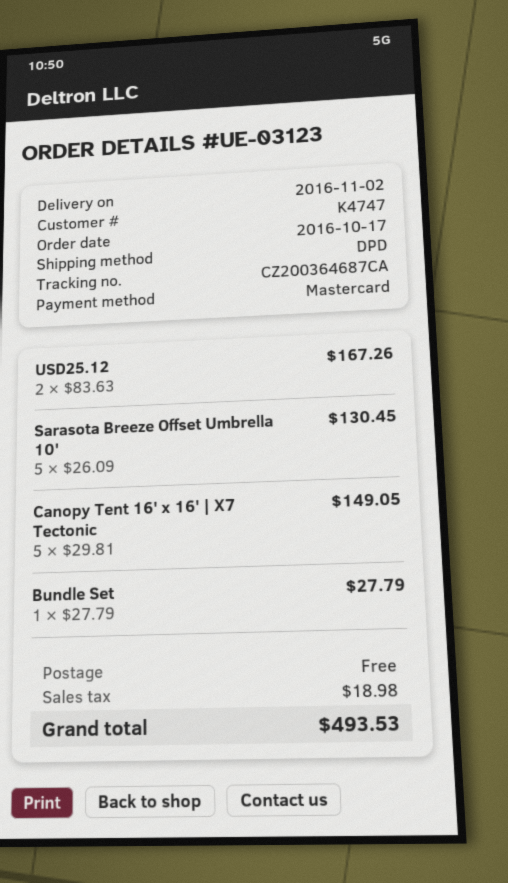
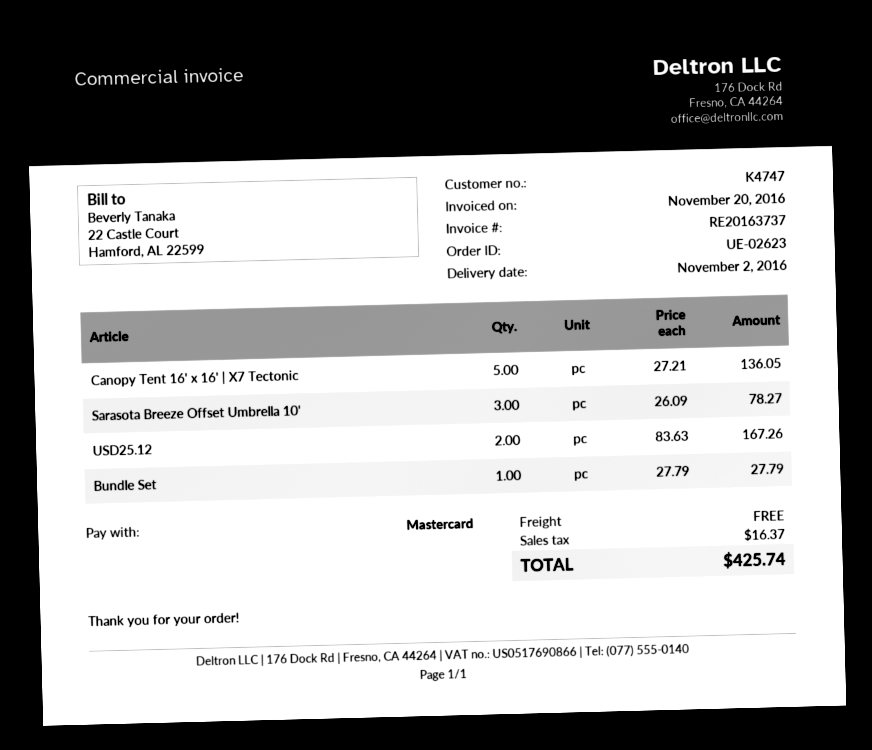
order number: UE-03123 -> UE-02623
Sarasota Breeze Offset Umbrella 10': 5 x 26.09 = 130.45 -> 3 x 26.09 = 78.27
Canopy Tent 16' x 16' | X7 Tectonic: 5 x 29.81 = 149.05 -> 5 x 27.21 = 136.05
tax: 18.98 -> 16.37
total: 493.53 -> 425.74

